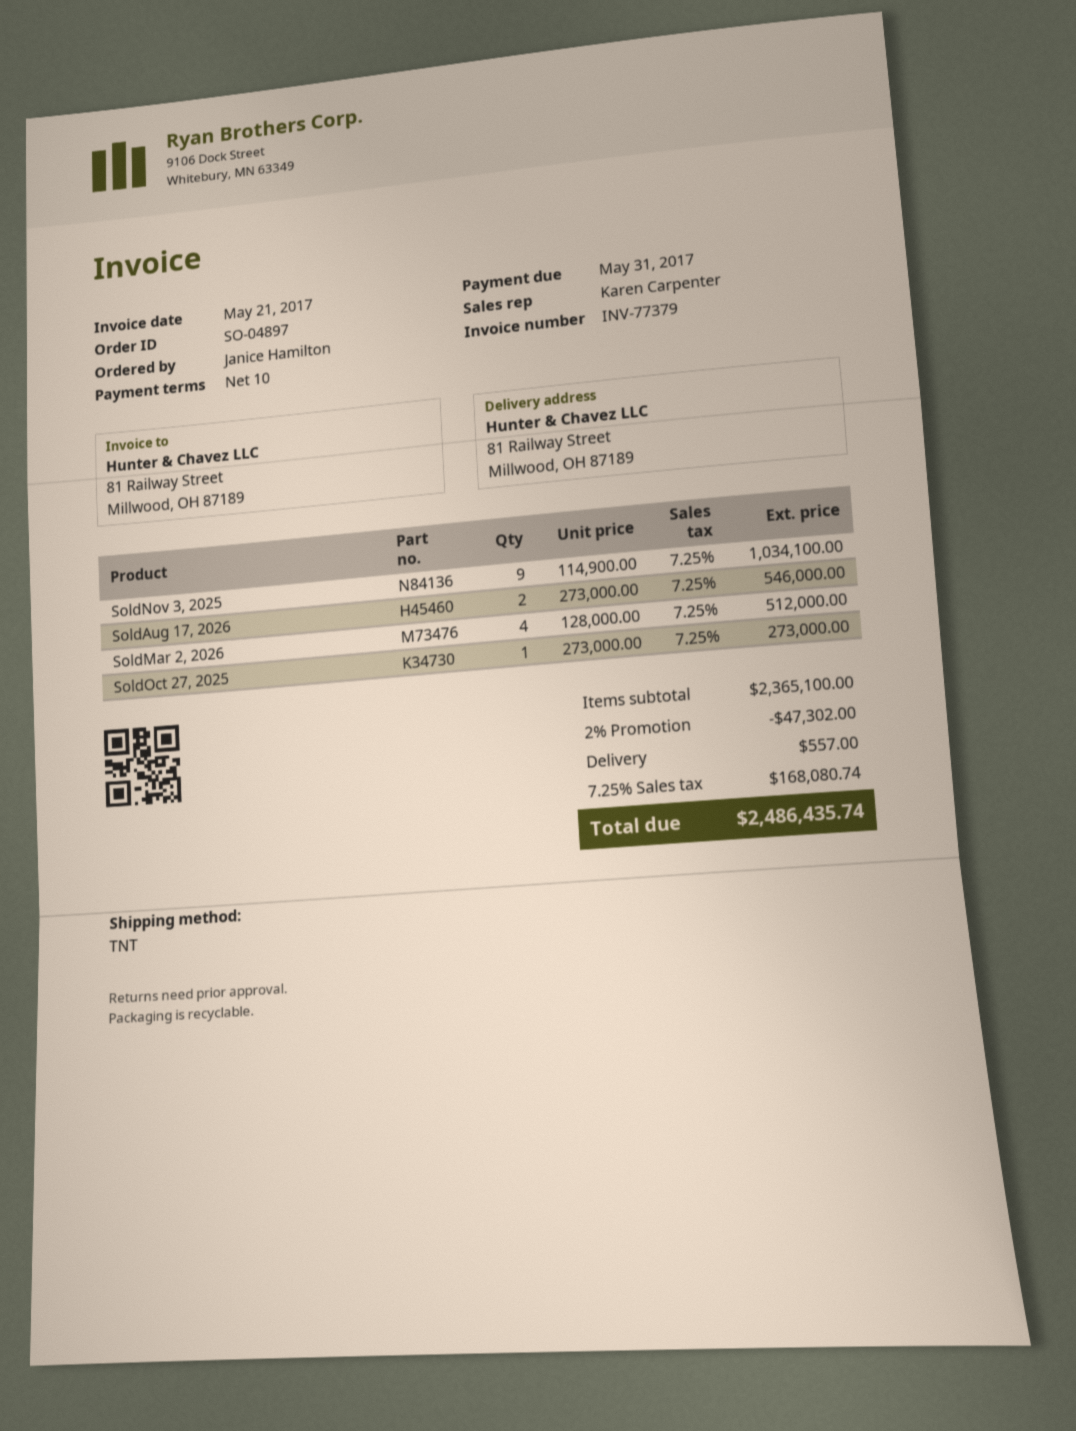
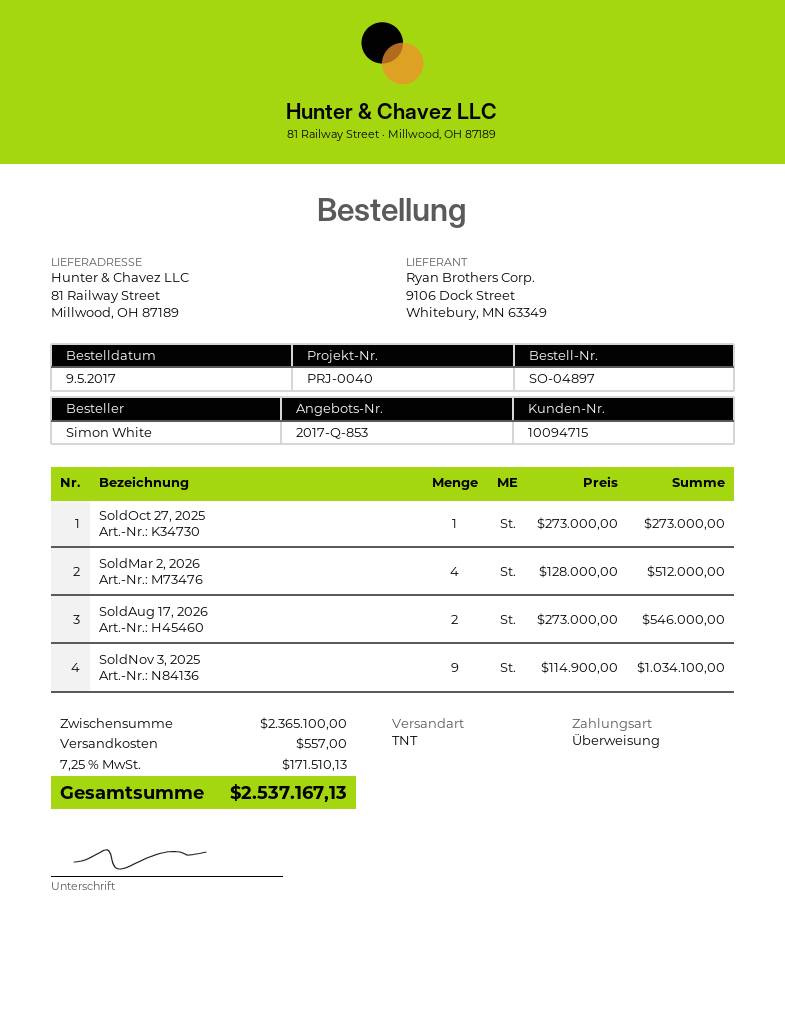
ordered by: Janice Hamilton -> Simon White
discount: 2% = 47302.00 -> none
tax: 7.25% = 168080.74 -> 7.25% = 171510.13
total: 2486435.74 -> 2537167.13

